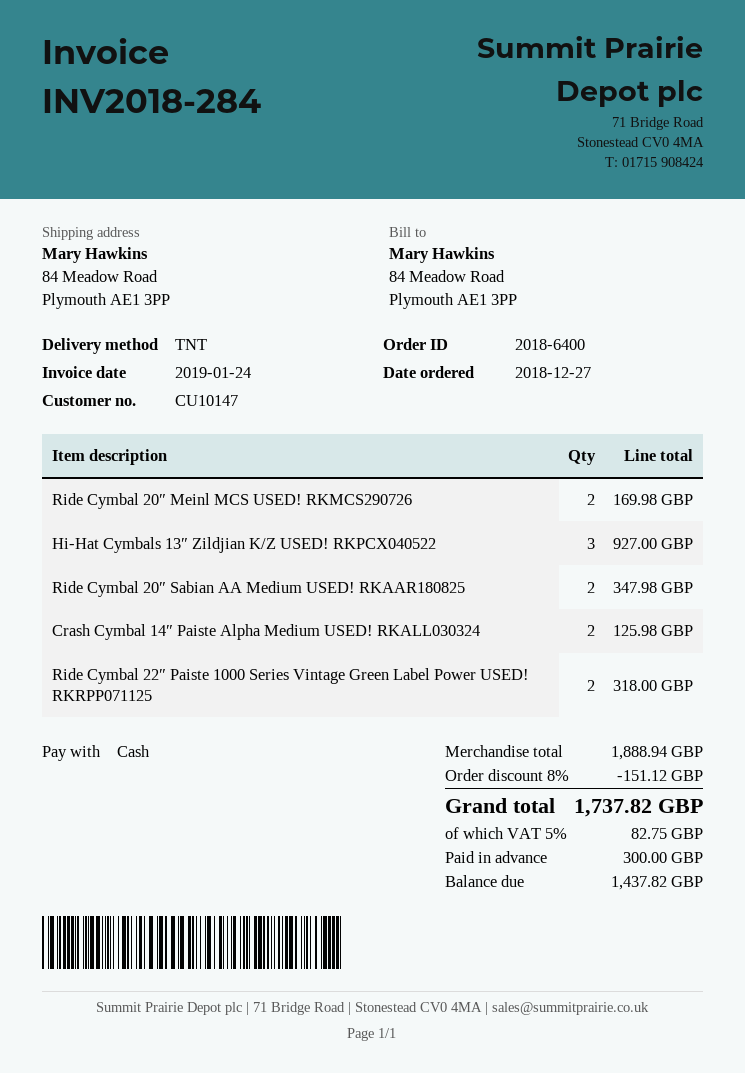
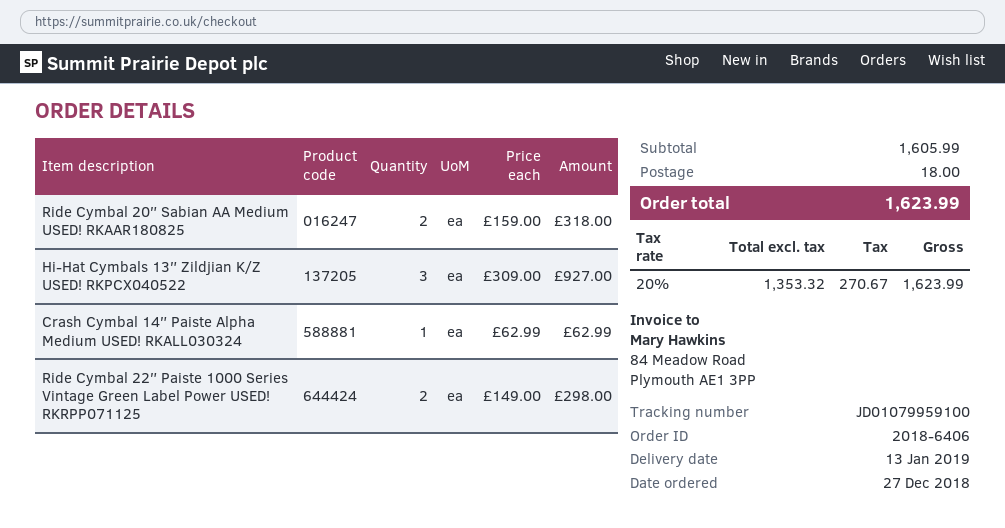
order number: 2018-6400 -> 2018-6406
Ride Cymbal 20″ Meinl MCS USED! RKMCS290726: 2 for 169.98 -> none
Ride Cymbal 20″ Sabian AA Medium USED! RKAAR180825: 2 for 347.98 -> 2 for 318.00
Crash Cymbal 14″ Paiste Alpha Medium USED! RKALL030324: 2 for 125.98 -> 1 for 62.99
Ride Cymbal 22″ Paiste 1000 Series Vintage Green Label Power USED! RKRPP071125: 2 for 318.00 -> 2 for 298.00
subtotal: 1888.94 -> 1605.99
discount: 8% = 151.12 -> none
shipping: none -> 18.00
tax: 5% = 82.75 -> 20% = 270.67
total: 1737.82 -> 1623.99

